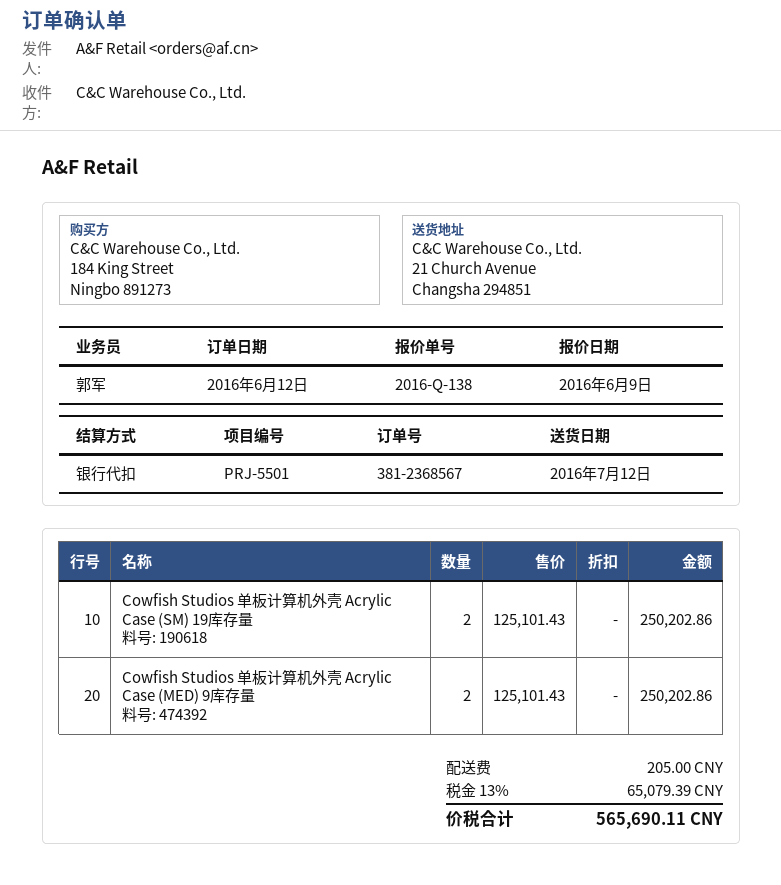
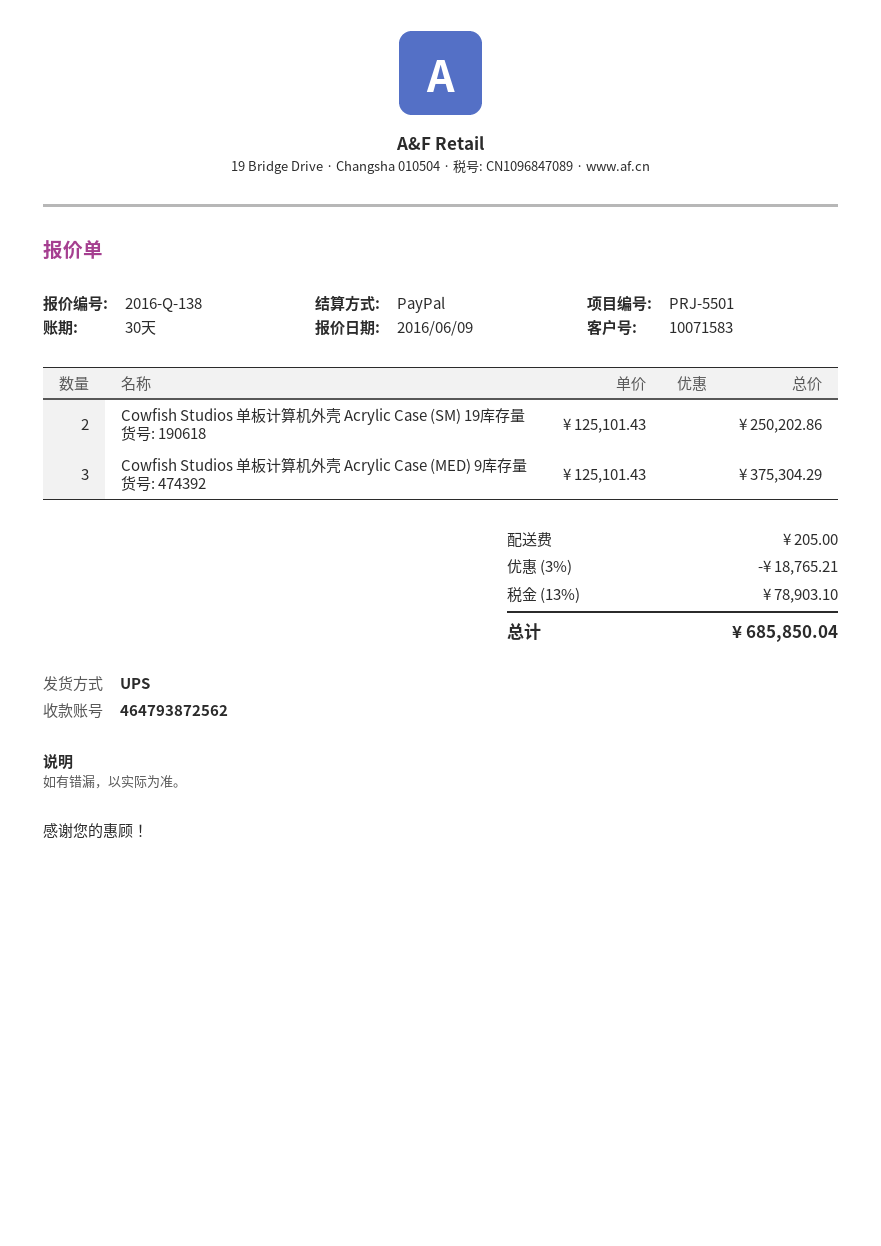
payment method: direct debit -> PayPal
Cowfish Studios 单板计算机外壳 Acrylic Case (MED) 9库存量: 2 x 125101.43 = 250202.86 -> 3 x 125101.43 = 375304.29
discount: none -> 3% = 18765.21
tax: 13% = 65079.39 -> 13% = 78903.10
total: 565690.11 -> 685850.04

